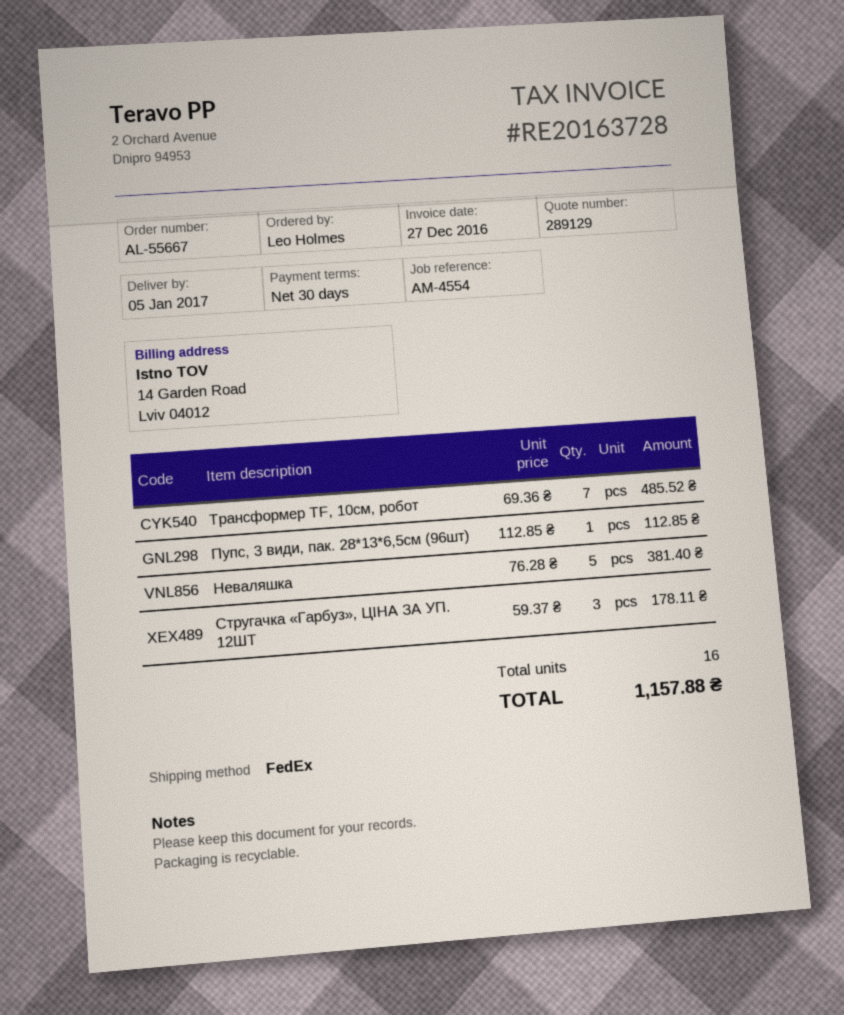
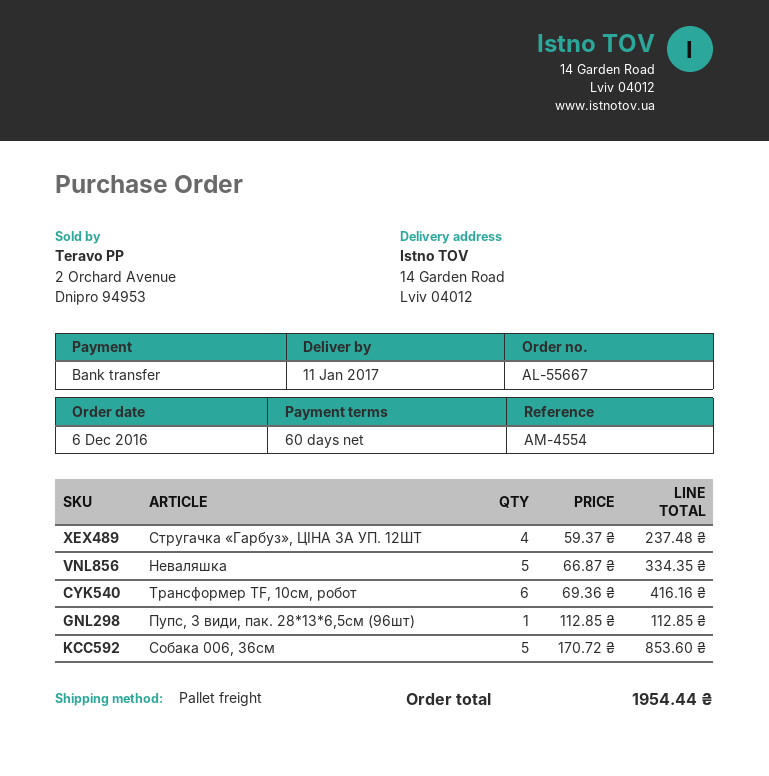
delivery date: 2017-01-05 -> 2017-01-11
payment terms: 30 days -> 60 days
shipping method: FedEx -> pallet freight
Трансформер TF, 10см, робот: 7 x 69.36 = 485.52 -> 6 x 69.36 = 416.16
Неваляшка: 5 x 76.28 = 381.40 -> 5 x 66.87 = 334.35
Стругачка «Гарбуз», ЦІНА ЗА УП. 12ШТ: 3 x 59.37 = 178.11 -> 4 x 59.37 = 237.48
Собака 006, 36см: none -> 5 x 170.72 = 853.60
total: 1157.88 -> 1954.44

